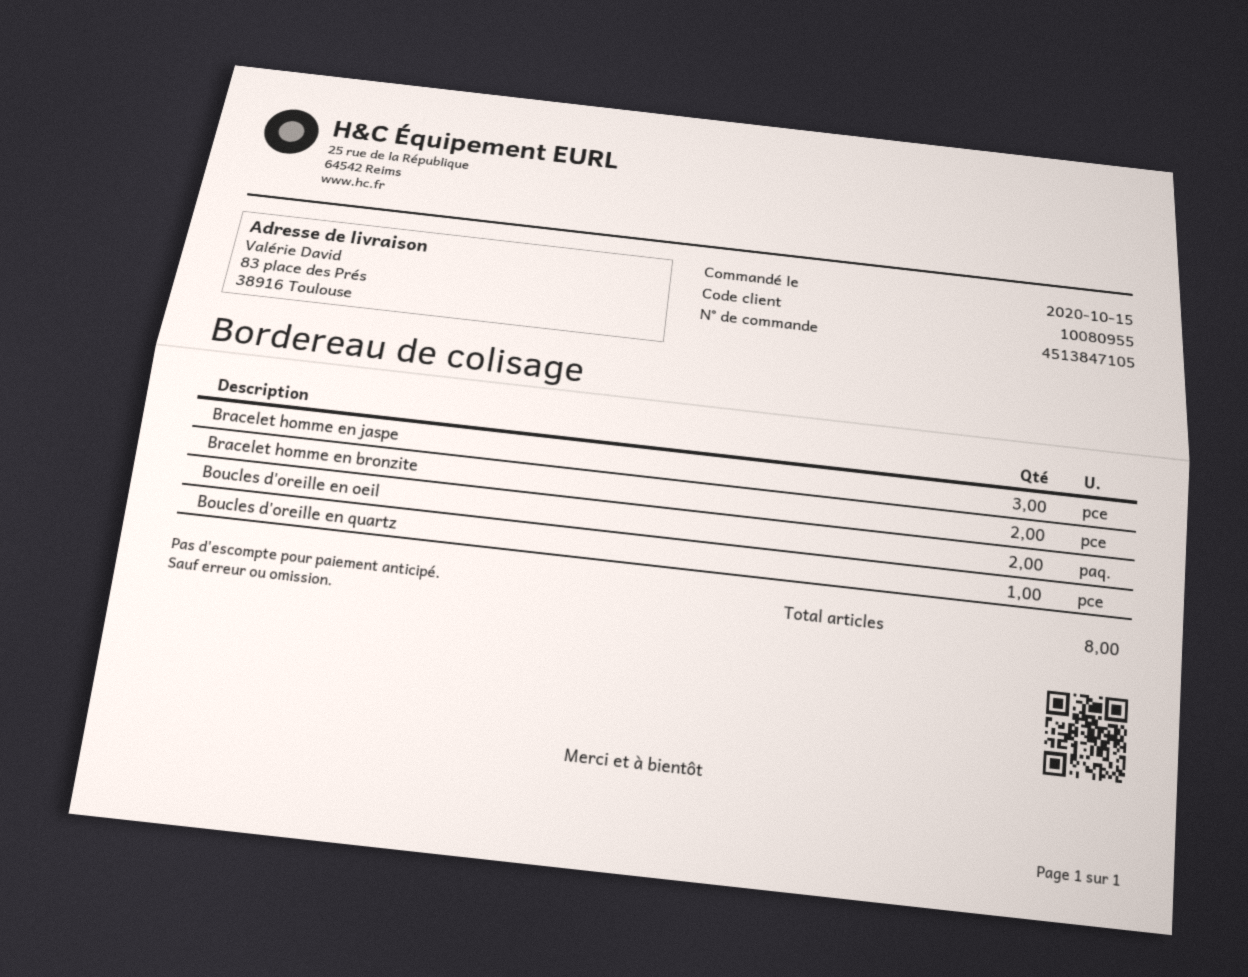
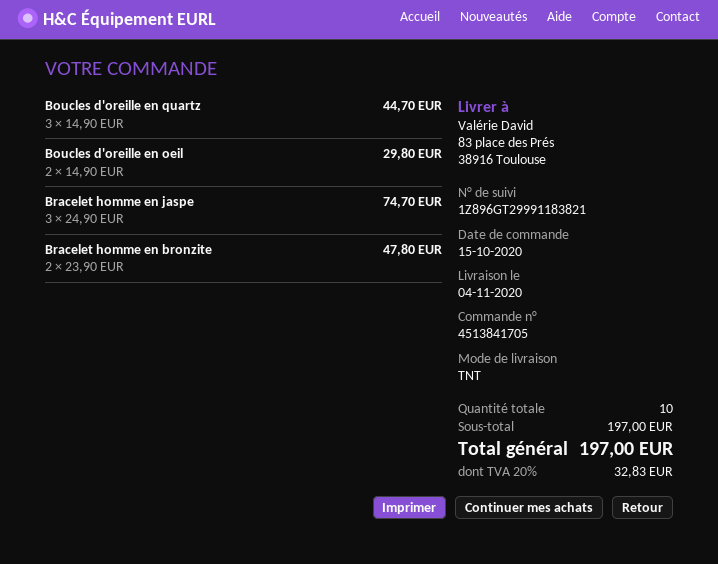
order number: 4513847105 -> 4513841705
Boucles d'oreille en quartz: 1 -> 3
total quantity: 8 -> 10

